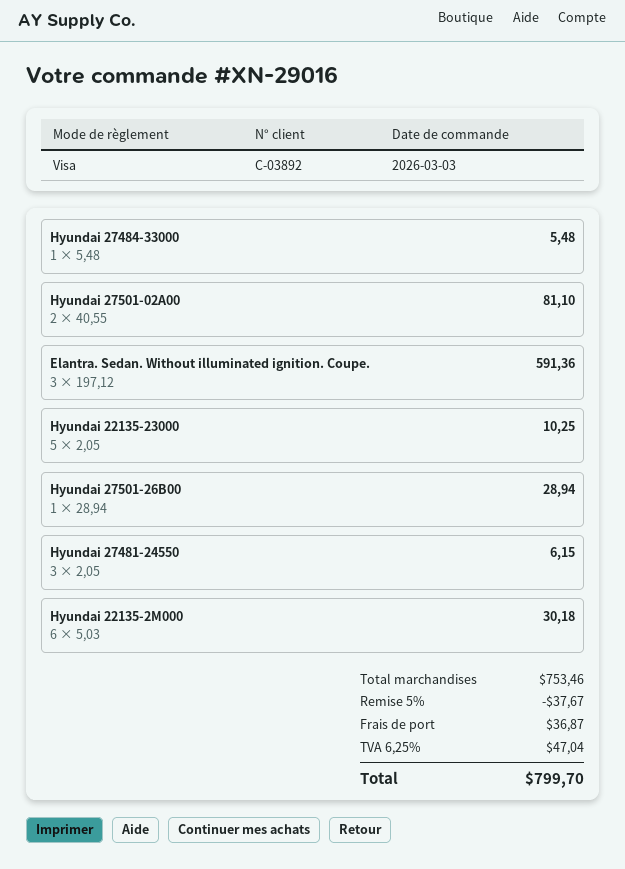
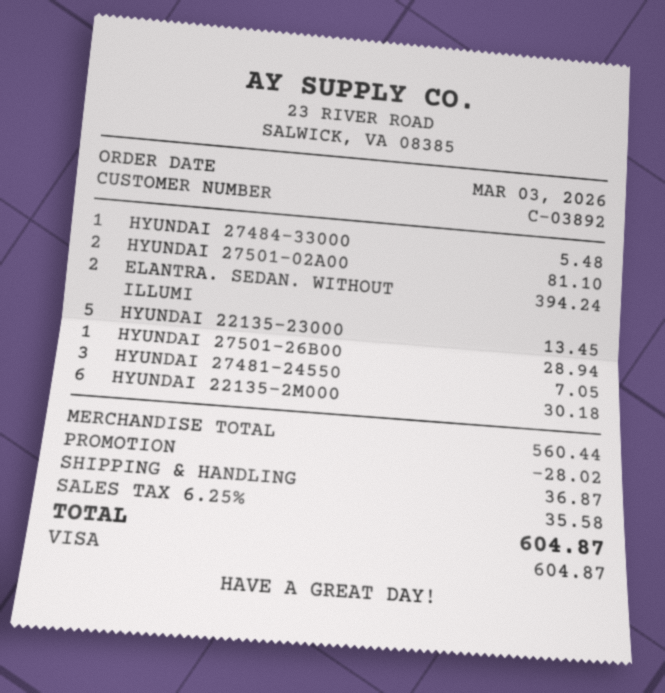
Elantra. Sedan. Without illuminated ignition. Coupe.: 3 for 591.36 -> 2 for 394.24
Hyundai 22135-23000: 5 for 10.25 -> 5 for 13.45
Hyundai 27481-24550: 3 for 6.15 -> 3 for 7.05
subtotal: 753.46 -> 560.44
discount: 37.67 -> 28.02
tax: 6.25% = 47.04 -> 6.25% = 35.58
total: 799.70 -> 604.87

